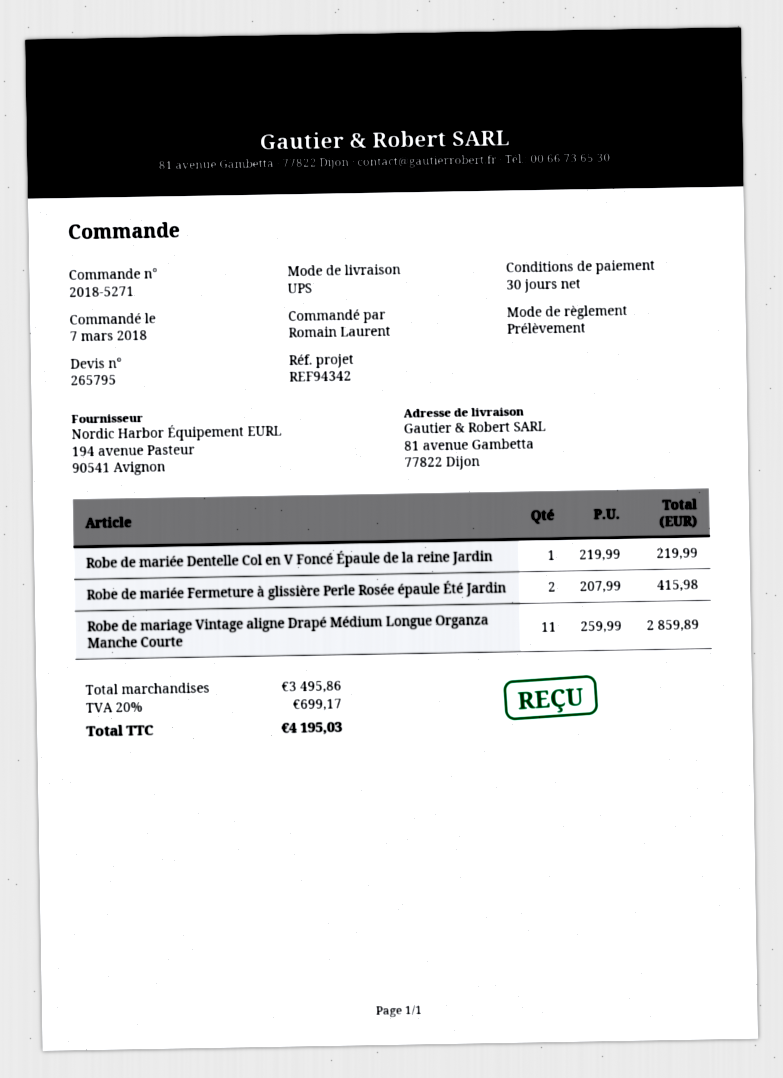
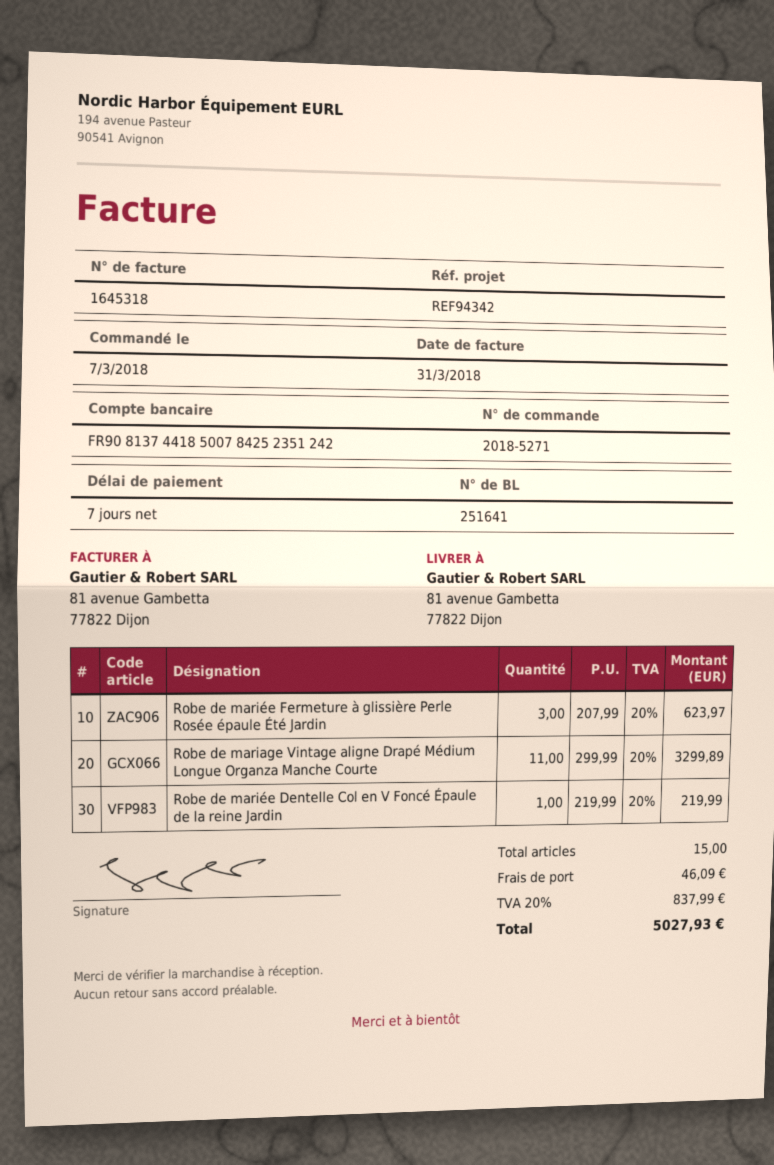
payment terms: 30 days -> 7 days
Robe de mariée Fermeture à glissière Perle Rosée épaule Été Jardin: 2 x 207.99 = 415.98 -> 3 x 207.99 = 623.97
Robe de mariage Vintage aligne Drapé Médium Longue Organza Manche Courte: 11 x 259.99 = 2859.89 -> 11 x 299.99 = 3299.89
shipping: none -> 46.09
tax: 20% = 699.17 -> 20% = 837.99
total: 4195.03 -> 5027.93

